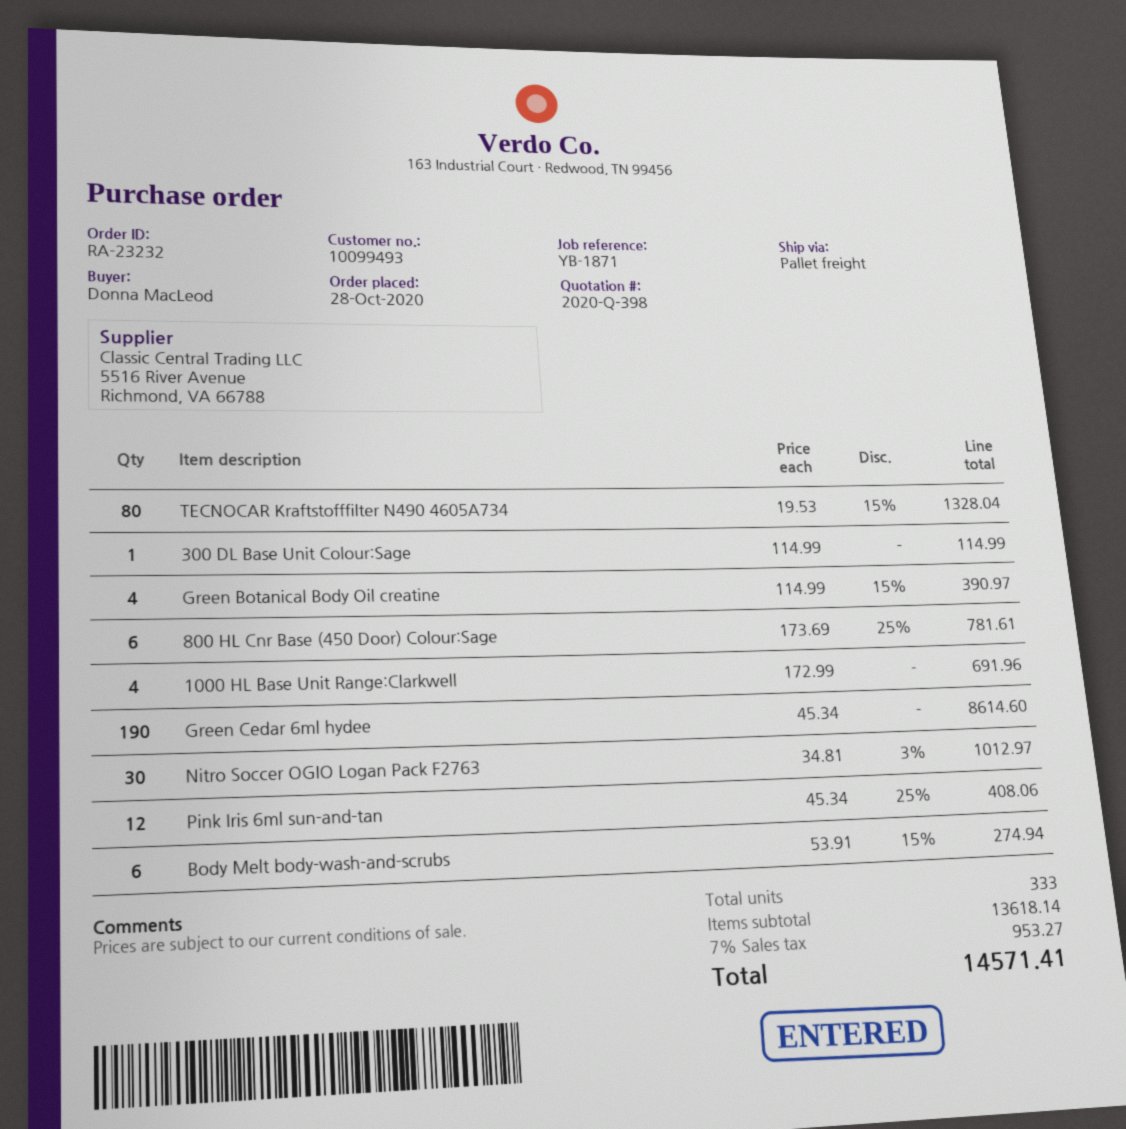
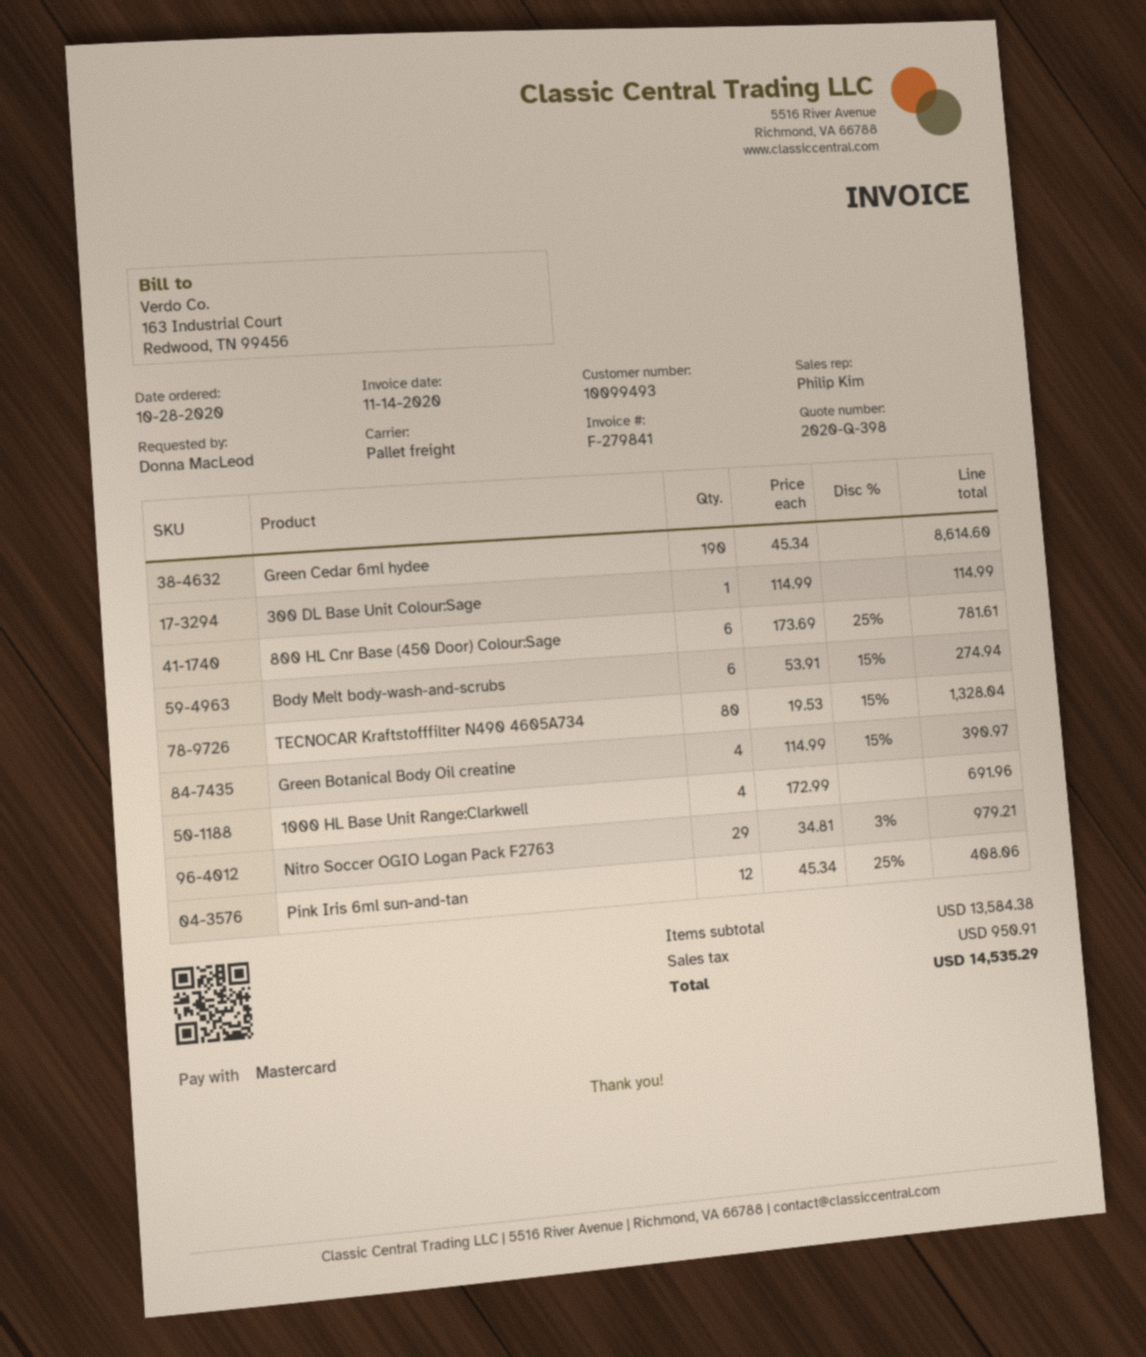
Nitro Soccer OGIO Logan Pack F2763: 30 x 34.81 - 3% = 1012.97 -> 29 x 34.81 - 3% = 979.21
subtotal: 13618.14 -> 13584.38
tax: 953.27 -> 950.91
total: 14571.41 -> 14535.29

